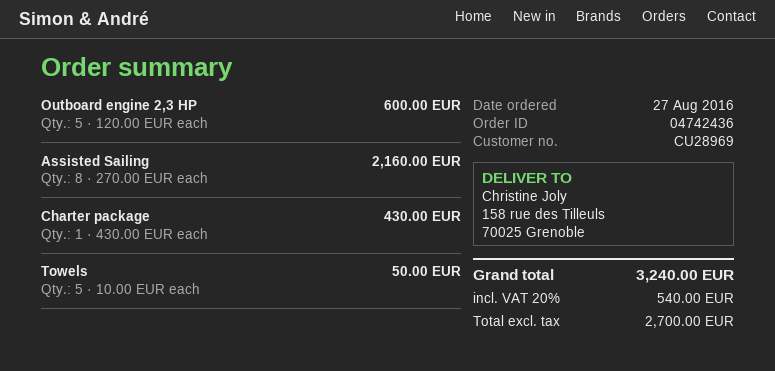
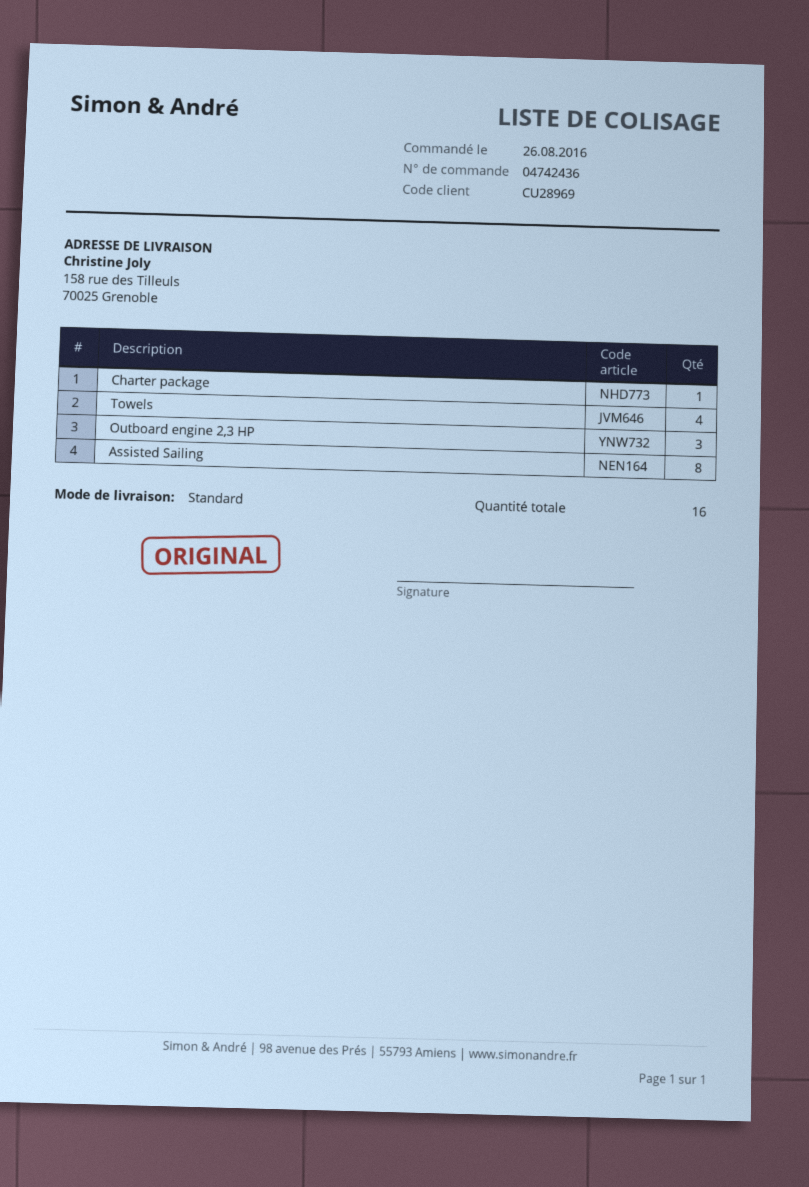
order date: 2016-08-27 -> 2016-08-26
Outboard engine 2,3 HP: 5 -> 3
Towels: 5 -> 4

